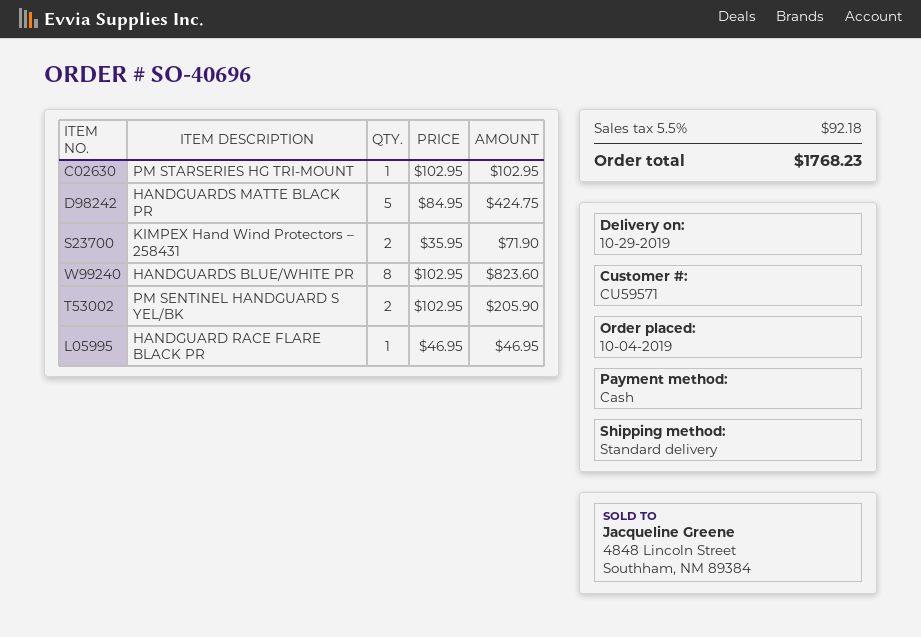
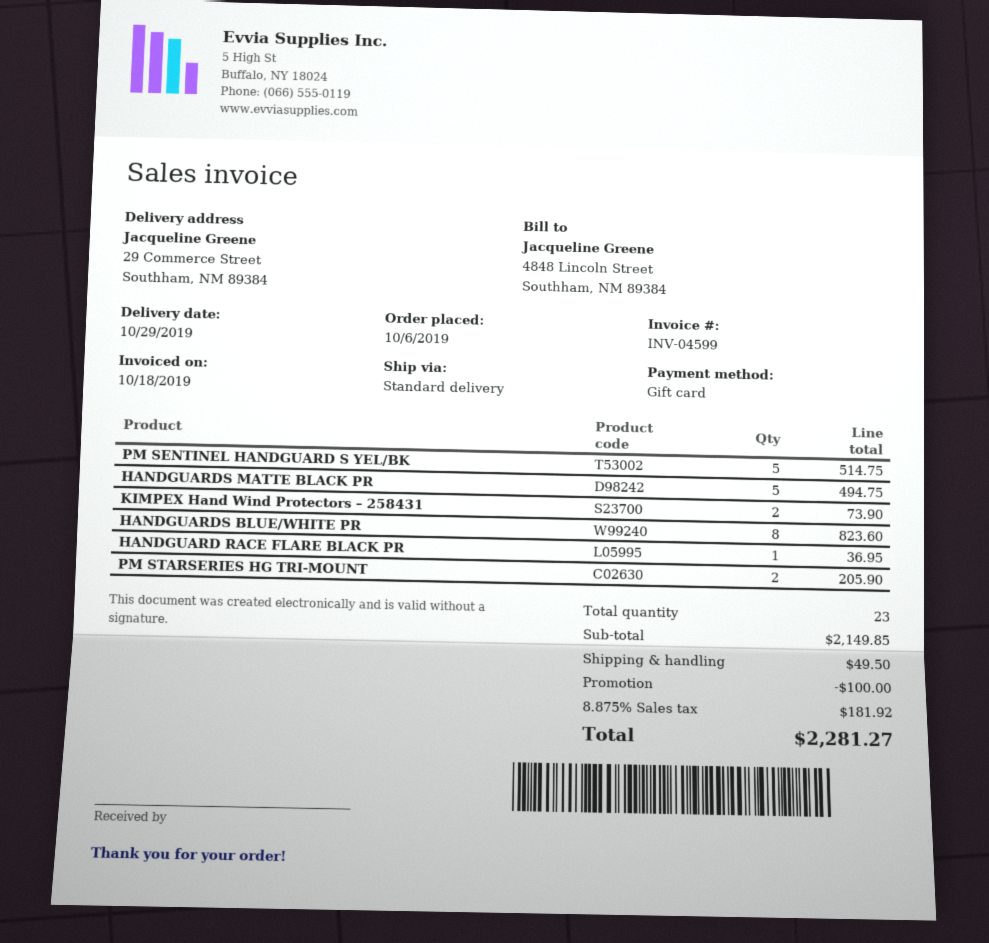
order date: 2019-10-04 -> 2019-10-06
payment method: cash -> gift card
PM STARSERIES HG TRI-MOUNT: 1 for 102.95 -> 2 for 205.90
HANDGUARDS MATTE BLACK PR: 5 for 424.75 -> 5 for 494.75
KIMPEX Hand Wind Protectors – 258431: 2 for 71.90 -> 2 for 73.90
PM SENTINEL HANDGUARD S YEL/BK: 2 for 205.90 -> 5 for 514.75
HANDGUARD RACE FLARE BLACK PR: 1 for 46.95 -> 1 for 36.95
discount: none -> 100.00
shipping: none -> 49.50
tax: 5.5% = 92.18 -> 8.875% = 181.92
total: 1768.23 -> 2281.27

